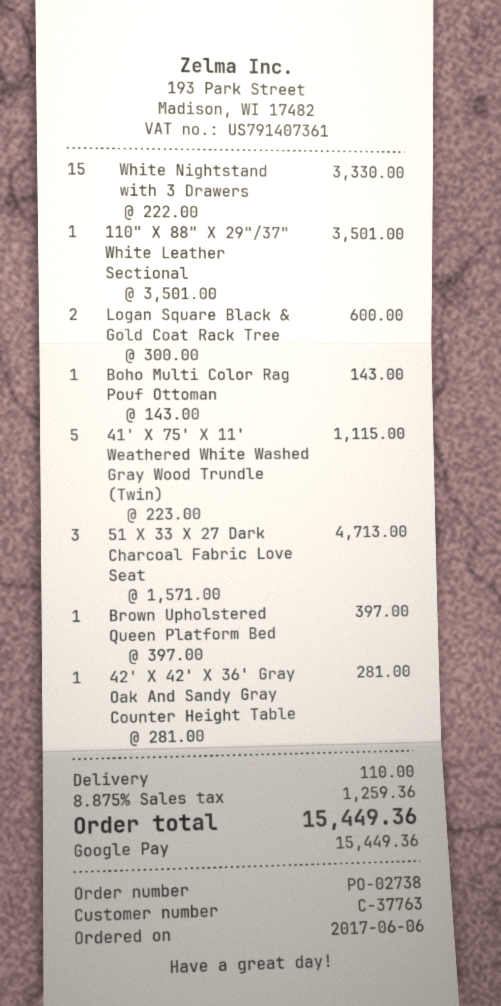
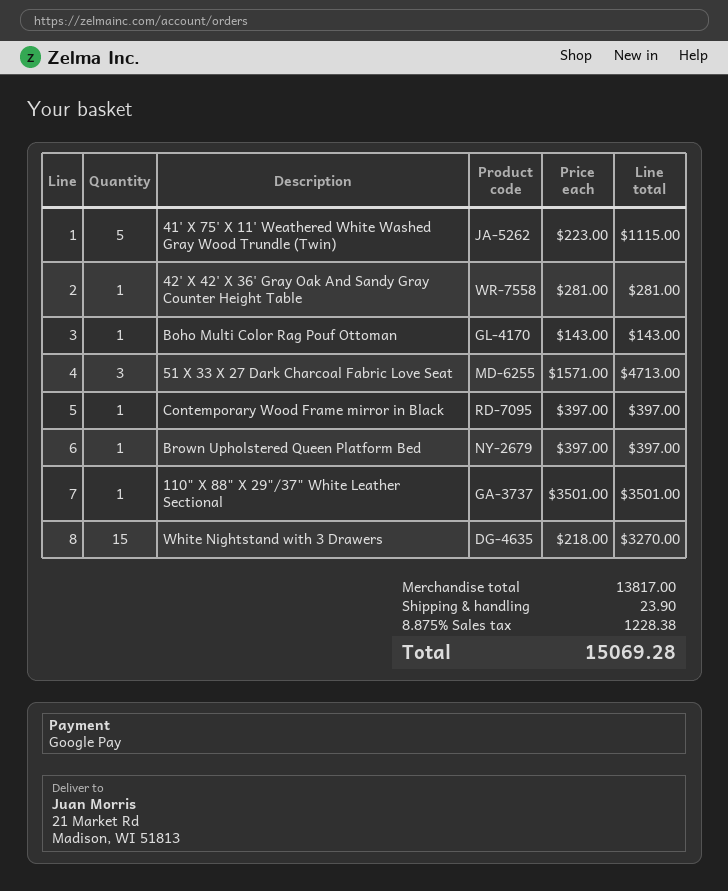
White Nightstand with 3 Drawers: 15 x 222.00 = 3330.00 -> 15 x 218.00 = 3270.00
Logan Square Black & Gold Coat Rack Tree: 2 x 300.00 = 600.00 -> none
Contemporary Wood Frame mirror in Black: none -> 1 x 397.00 = 397.00
shipping: 110.00 -> 23.90
tax: 8.875% = 1259.36 -> 8.875% = 1228.38
total: 15449.36 -> 15069.28

